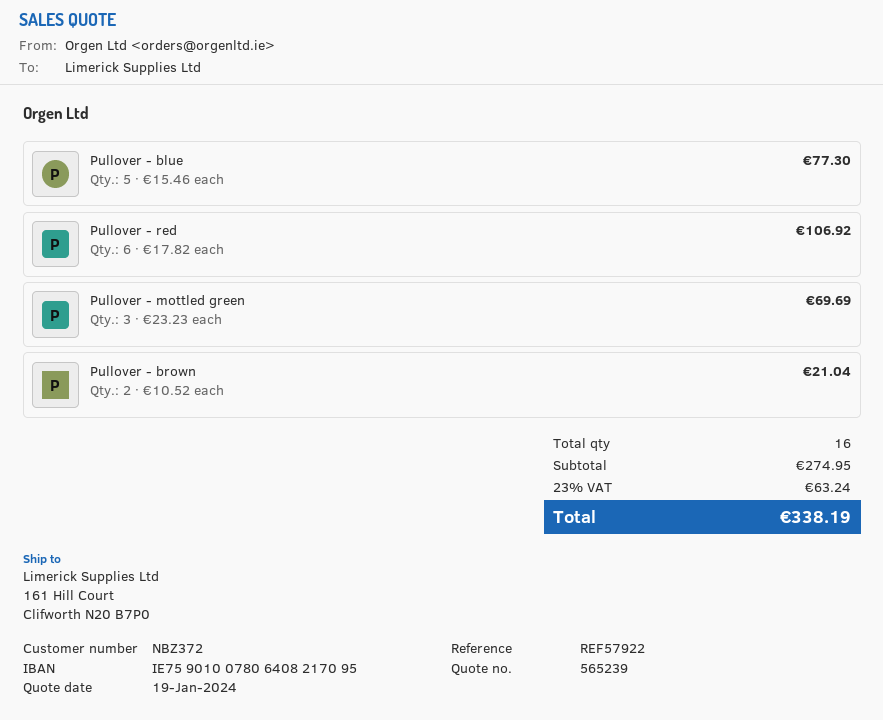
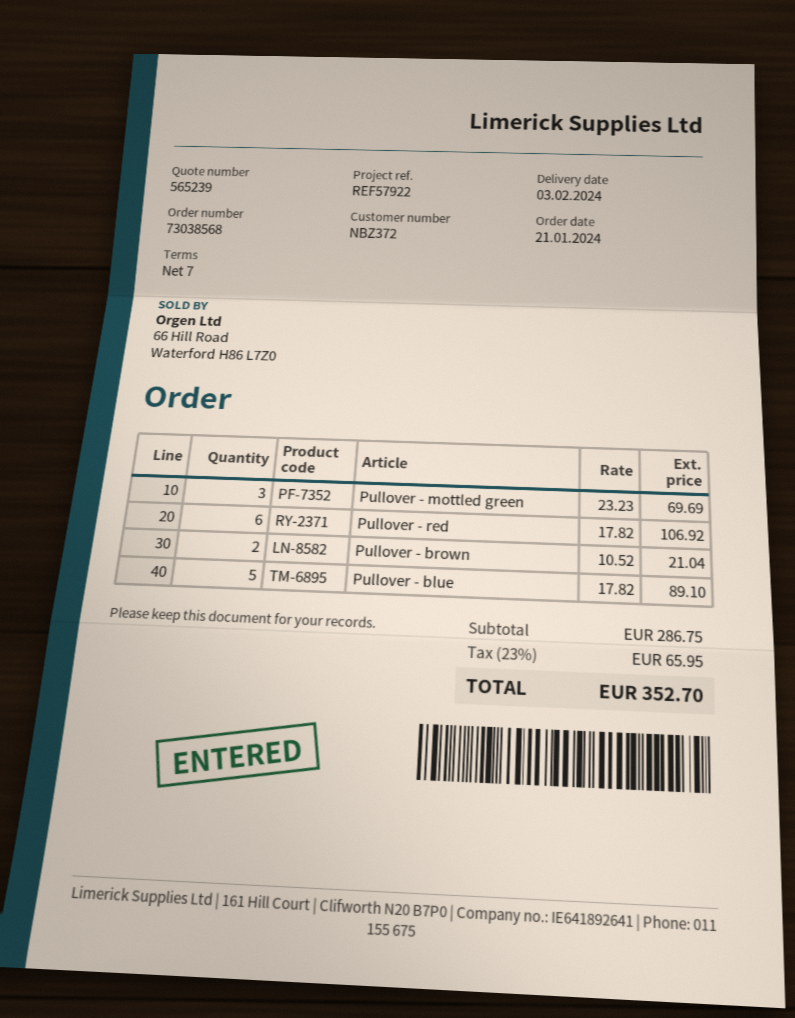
Pullover - blue: 5 x 15.46 = 77.30 -> 5 x 17.82 = 89.10
subtotal: 274.95 -> 286.75
tax: 23% = 63.24 -> 23% = 65.95
total: 338.19 -> 352.70

